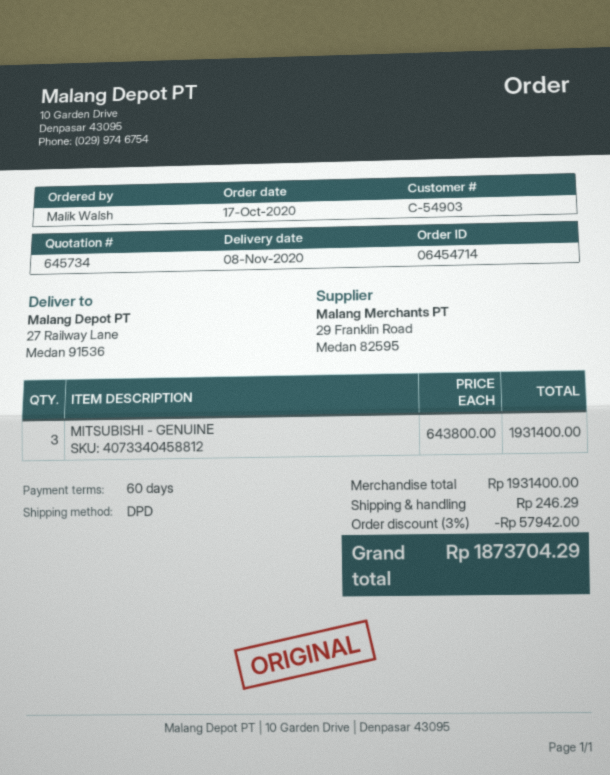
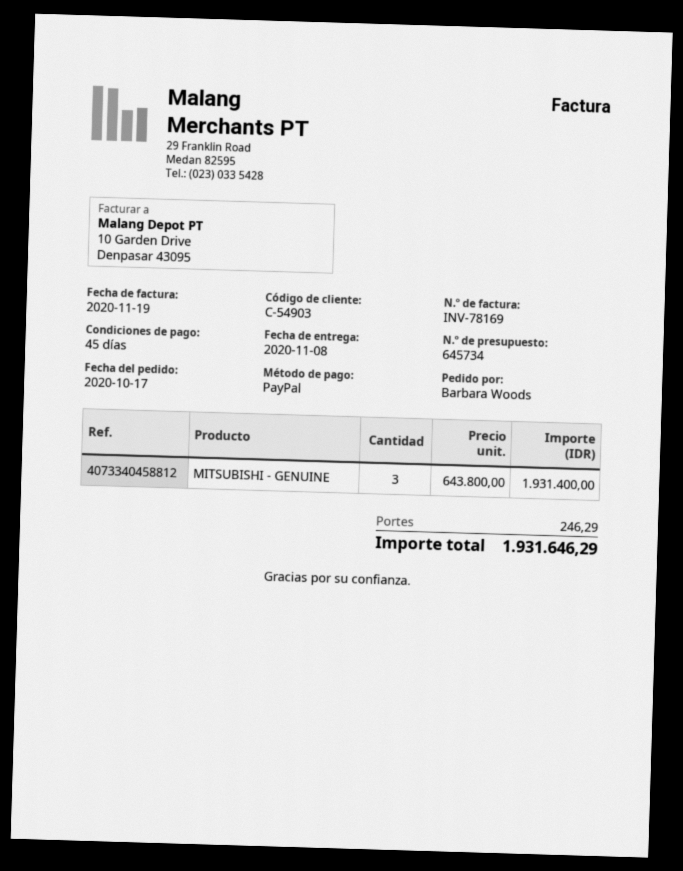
payment terms: 60 days -> 45 days
ordered by: Malik Walsh -> Barbara Woods
discount: 3% = 57942.00 -> none
total: 1873704.29 -> 1931646.29

